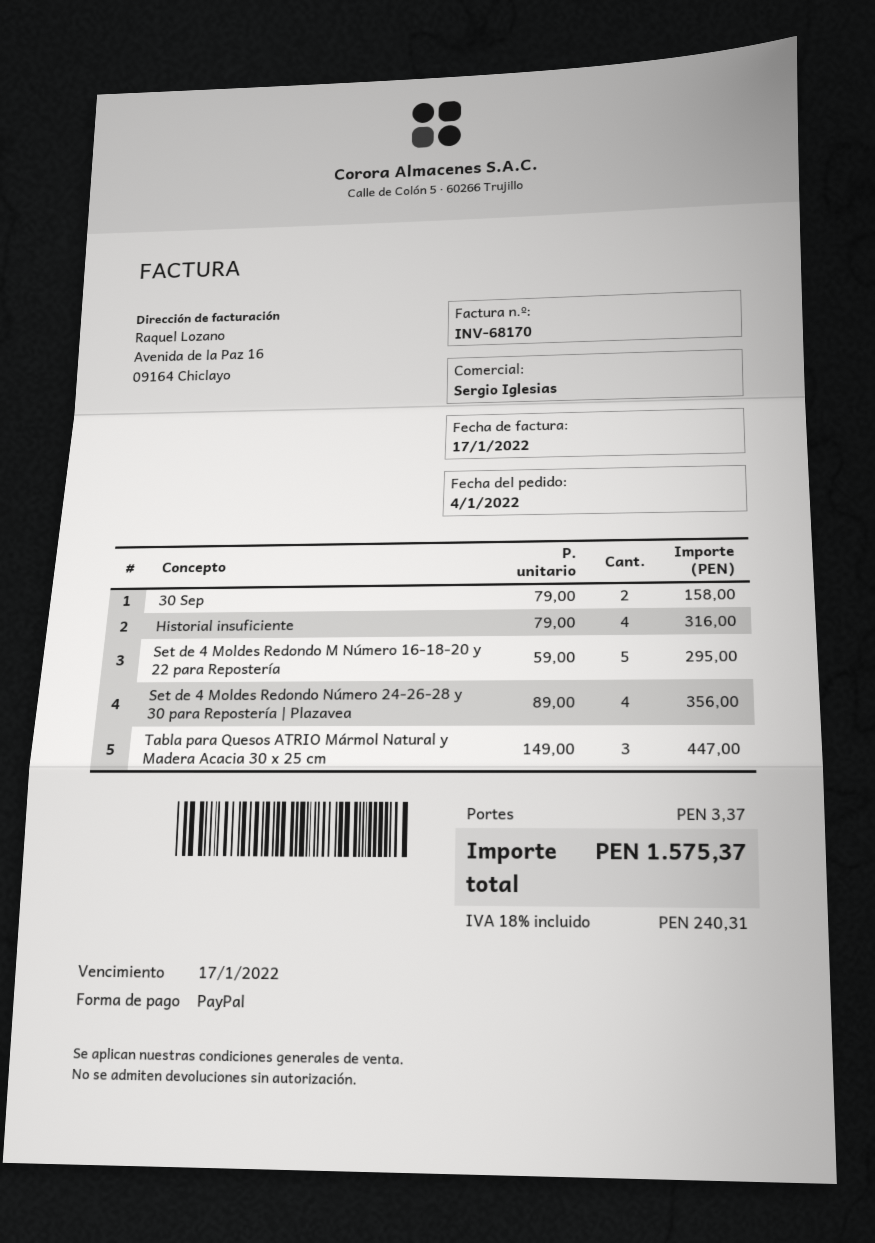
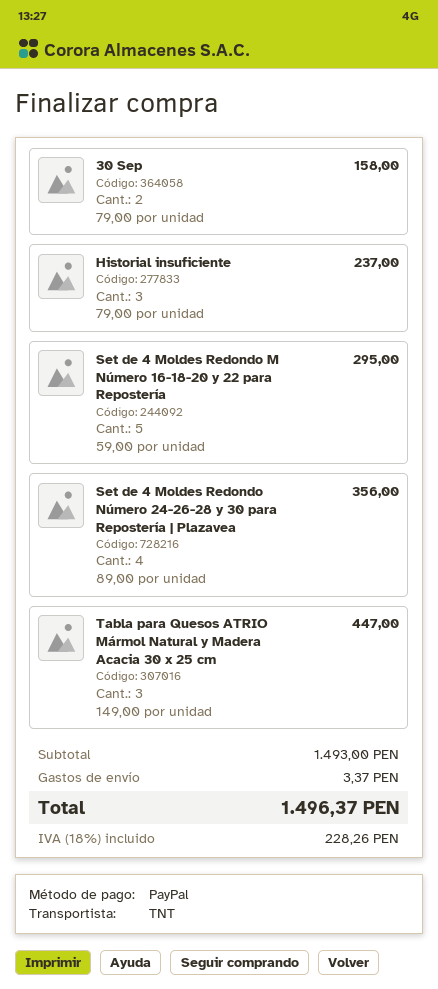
Historial insuficiente: 4 x 79.00 = 316.00 -> 3 x 79.00 = 237.00
tax: 18% = 240.31 -> 18% = 228.26
total: 1575.37 -> 1496.37

